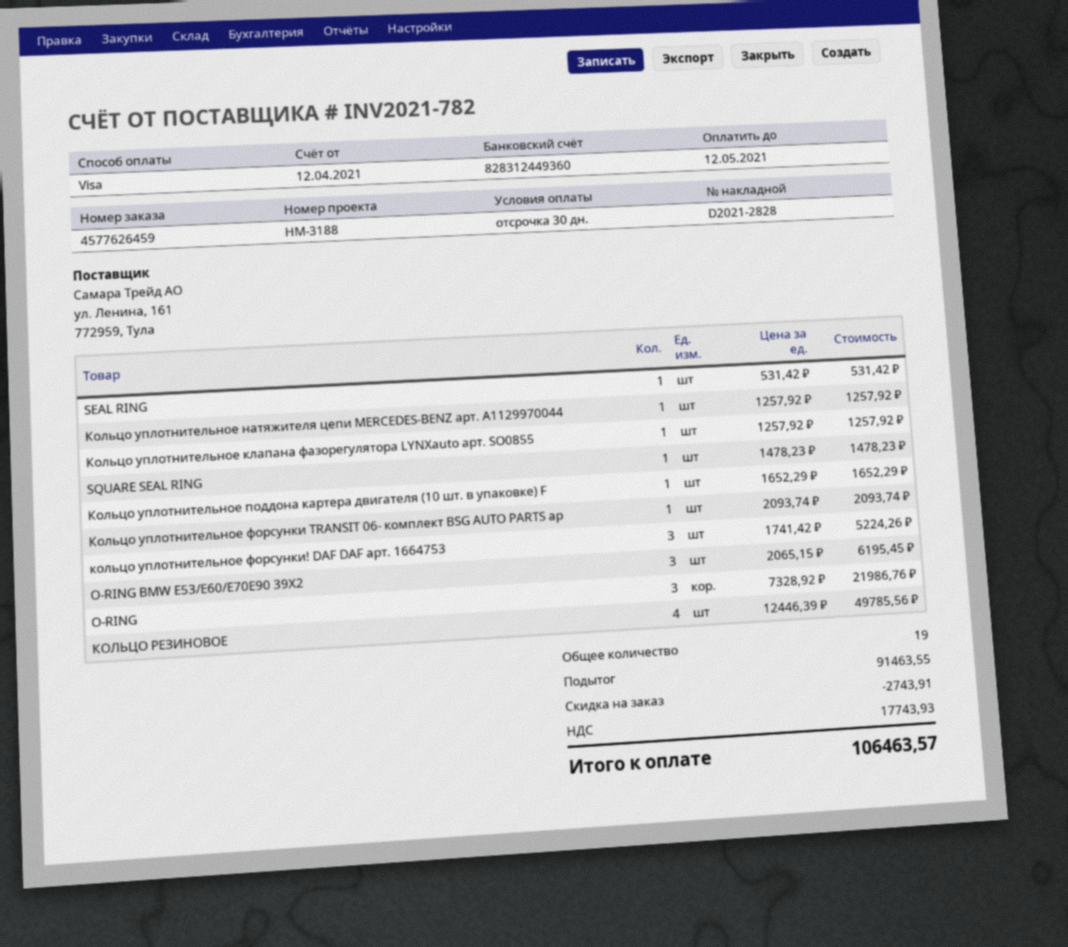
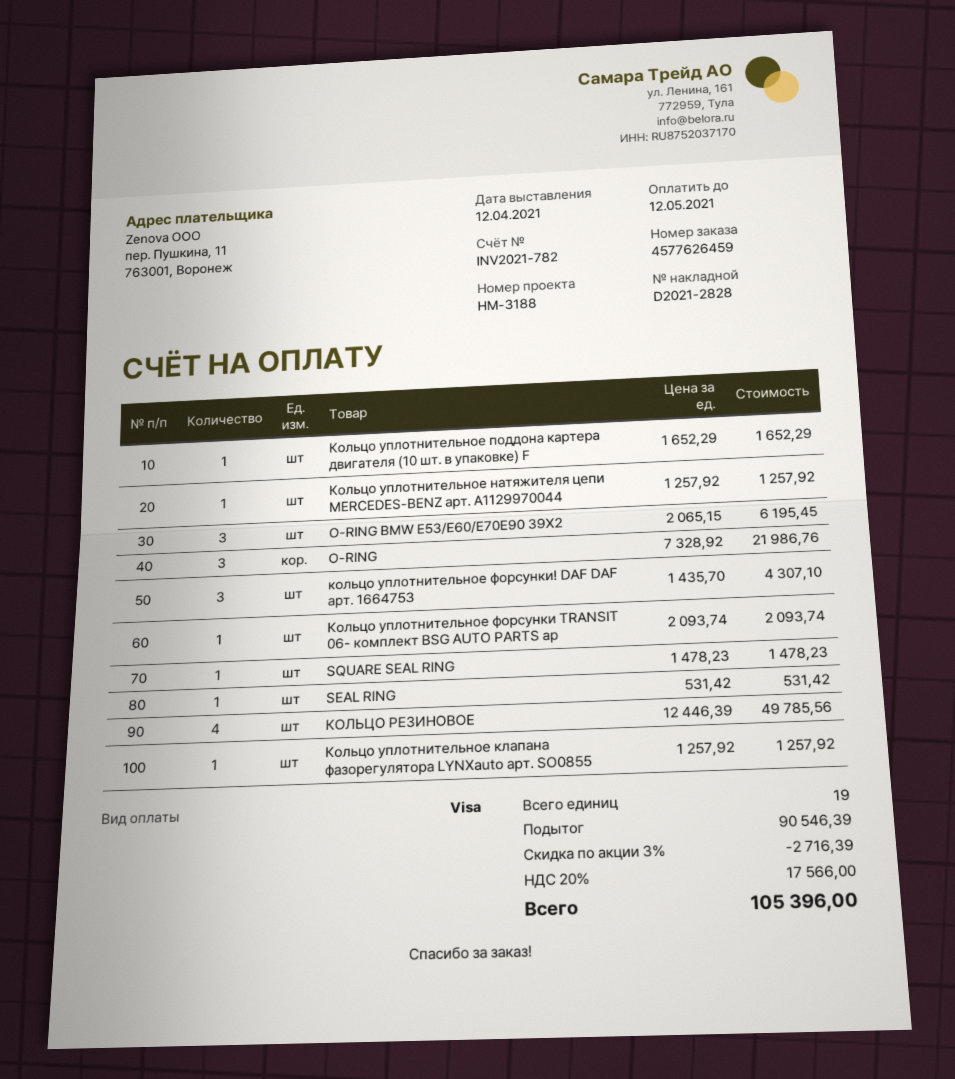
кольцо уплотнительное форсунки! DAF DAF арт. 1664753: 3 x 1741.42 = 5224.26 -> 3 x 1435.70 = 4307.10
subtotal: 91463.55 -> 90546.39
discount: 2743.91 -> 2716.39
tax: 17743.93 -> 17566.00
total: 106463.57 -> 105396.00

